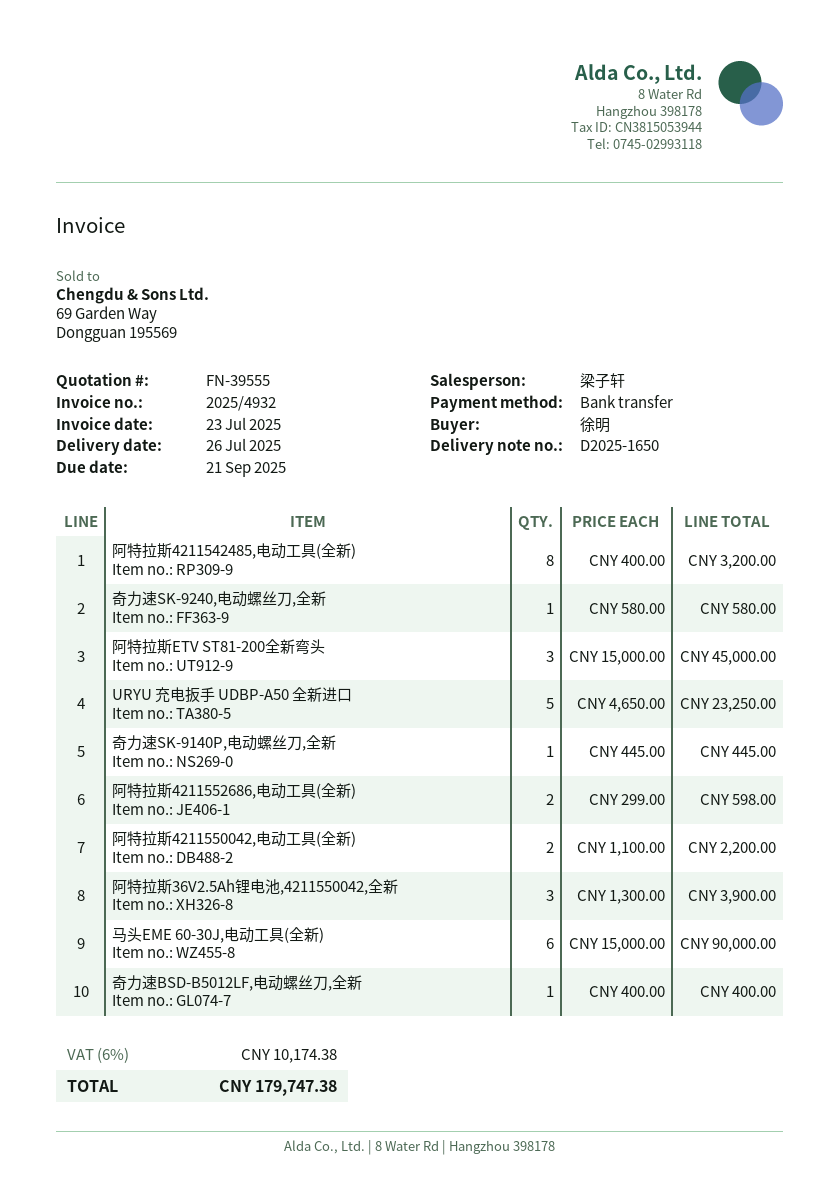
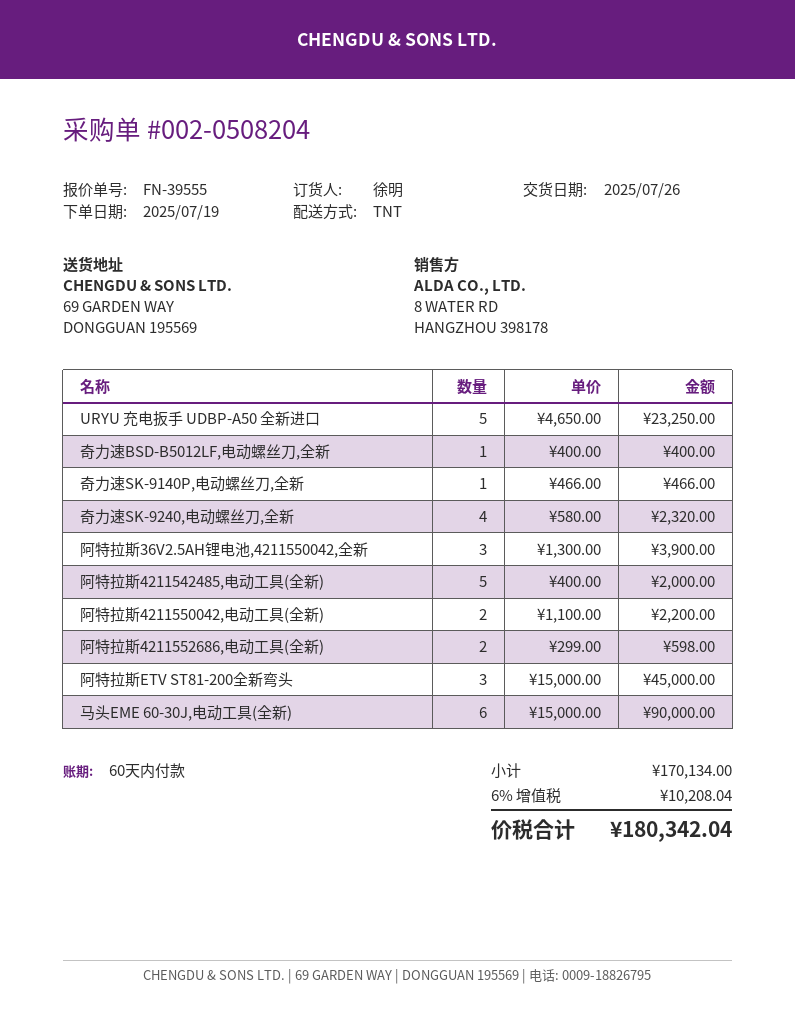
阿特拉斯4211542485,电动工具(全新): 8 x 400.00 = 3200.00 -> 5 x 400.00 = 2000.00
奇力速SK-9240,电动螺丝刀,全新: 1 x 580.00 = 580.00 -> 4 x 580.00 = 2320.00
奇力速SK-9140P,电动螺丝刀,全新: 1 x 445.00 = 445.00 -> 1 x 466.00 = 466.00
tax: 6% = 10174.38 -> 6% = 10208.04
total: 179747.38 -> 180342.04

